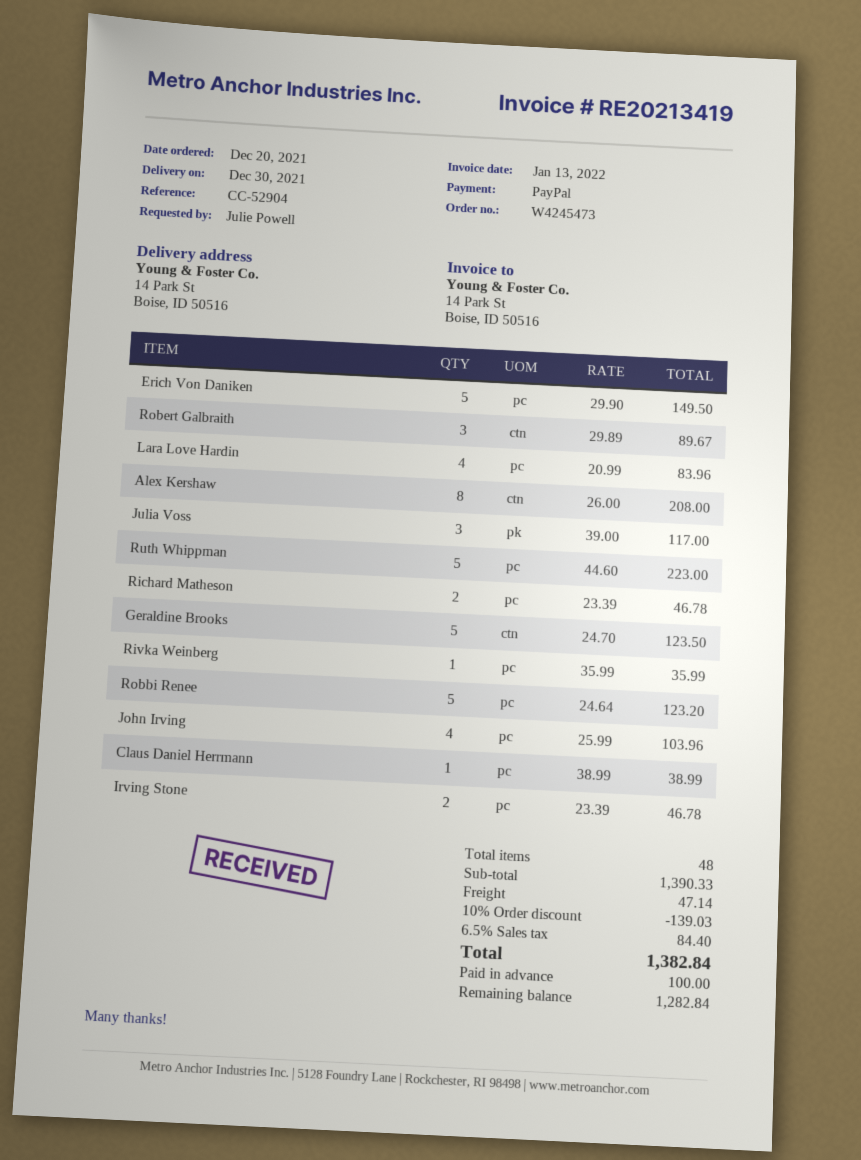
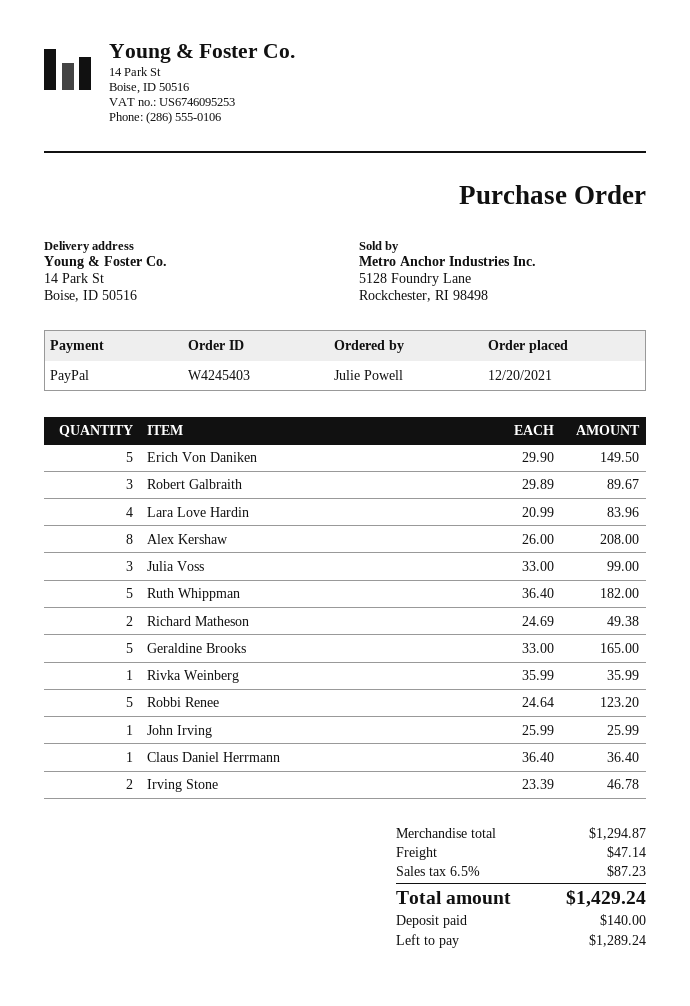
order number: W4245473 -> W4245403
Julia Voss: 3 x 39.00 = 117.00 -> 3 x 33.00 = 99.00
Ruth Whippman: 5 x 44.60 = 223.00 -> 5 x 36.40 = 182.00
Richard Matheson: 2 x 23.39 = 46.78 -> 2 x 24.69 = 49.38
Geraldine Brooks: 5 x 24.70 = 123.50 -> 5 x 33.00 = 165.00
John Irving: 4 x 25.99 = 103.96 -> 1 x 25.99 = 25.99
Claus Daniel Herrmann: 1 x 38.99 = 38.99 -> 1 x 36.40 = 36.40
subtotal: 1390.33 -> 1294.87
discount: 10% = 139.03 -> none
tax: 6.5% = 84.40 -> 6.5% = 87.23
total: 1382.84 -> 1429.24
deposit: 100.00 -> 140.00
balance: 1282.84 -> 1289.24

